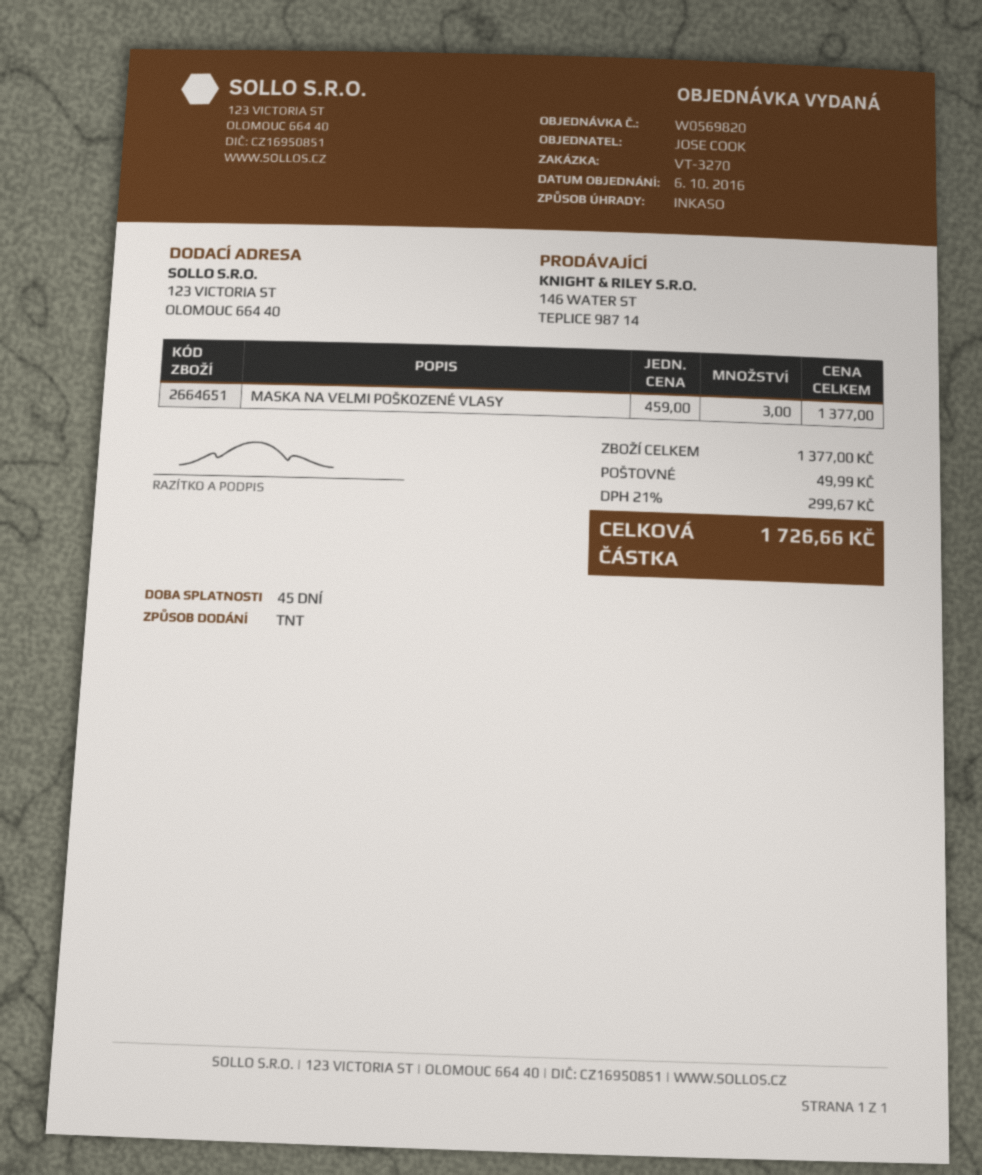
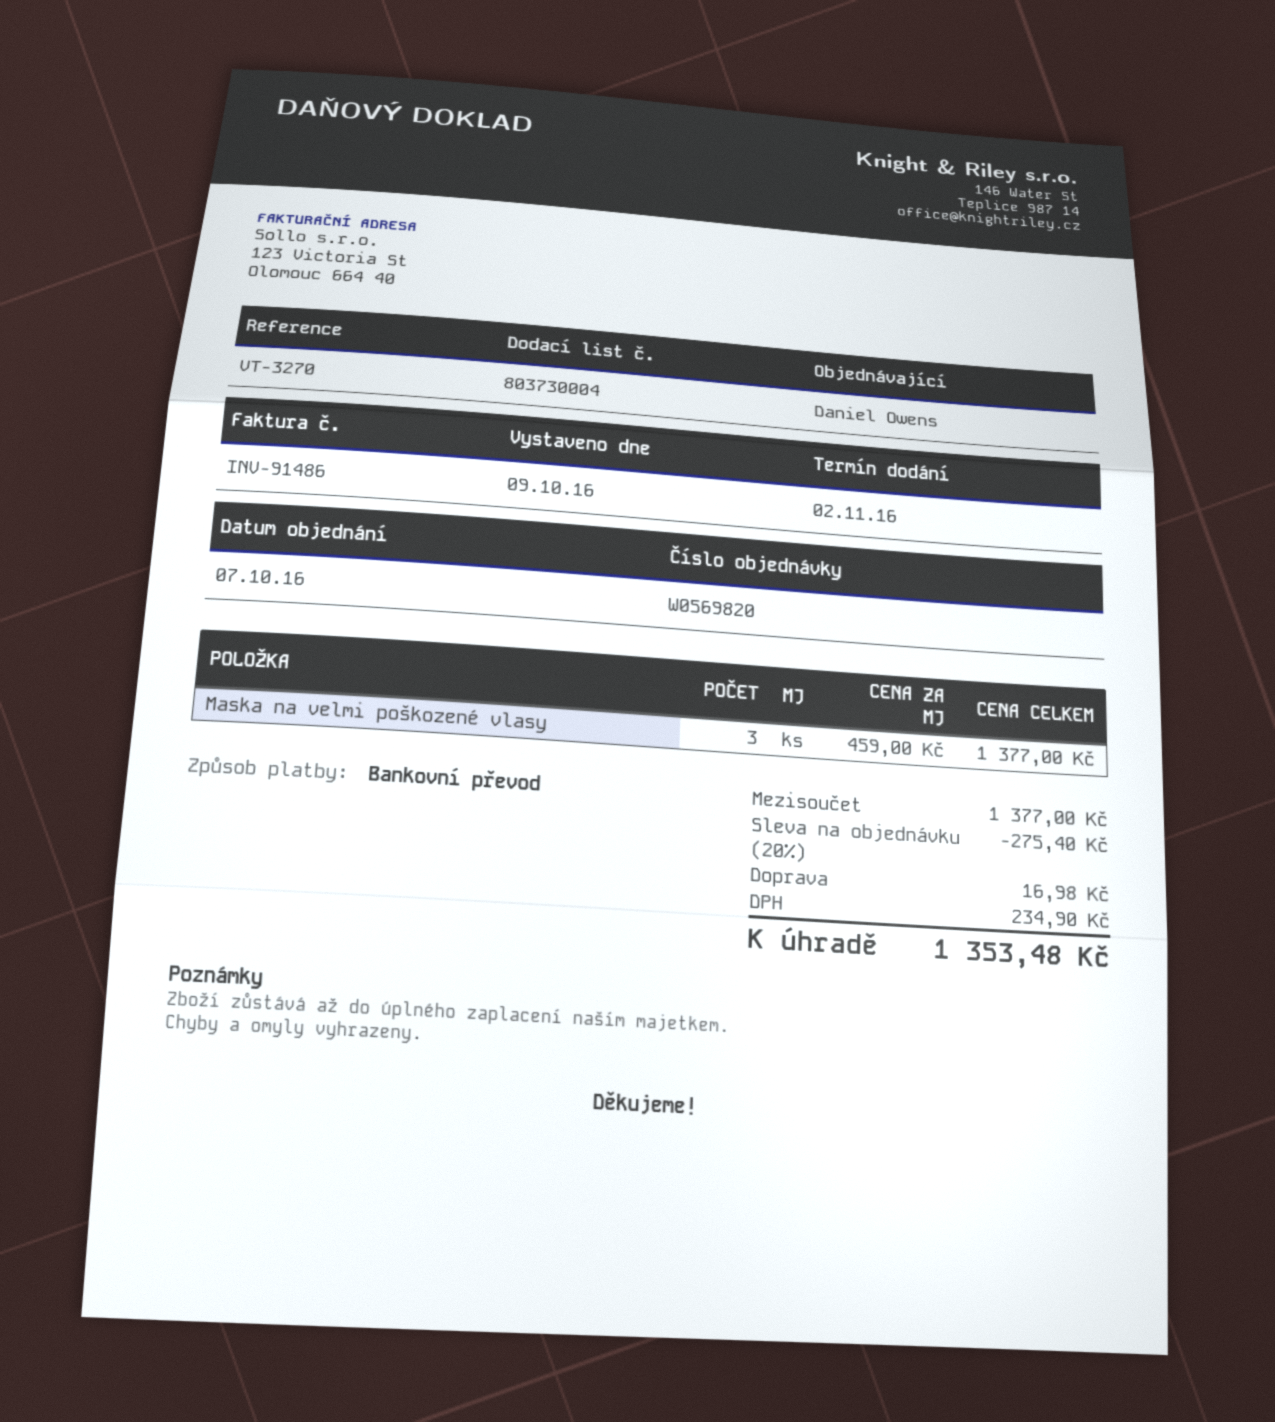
order date: 2016-10-06 -> 2016-10-07
ordered by: JOSE COOK -> Daniel Owens
payment method: direct debit -> bank transfer
discount: none -> 20% = 275.40
shipping: 49.99 -> 16.98
tax: 299.67 -> 234.90
total: 1726.66 -> 1353.48

